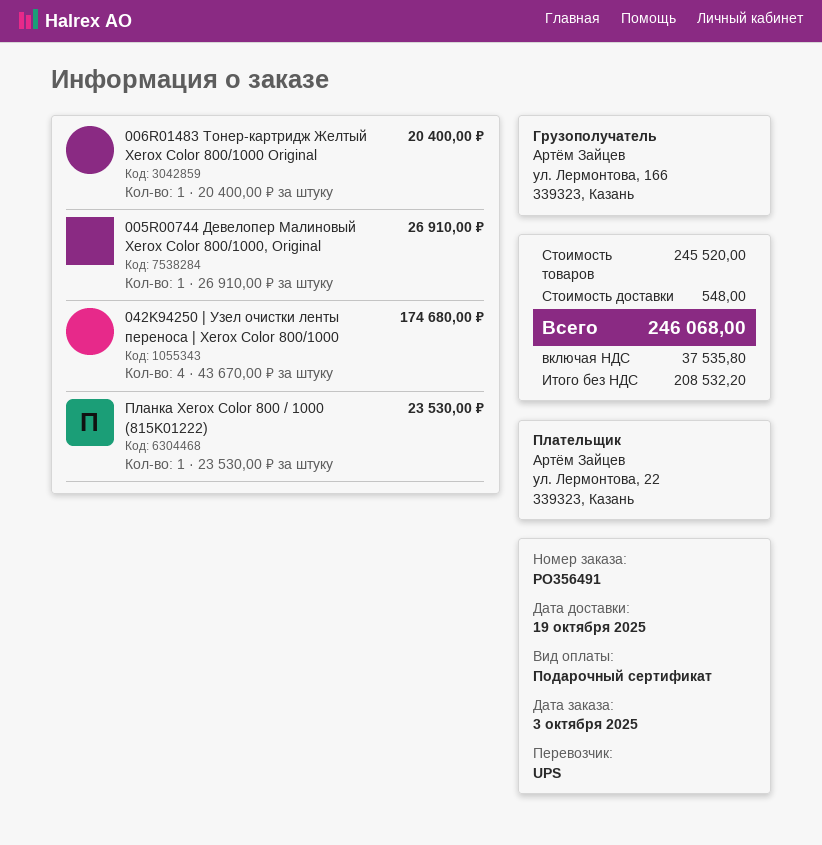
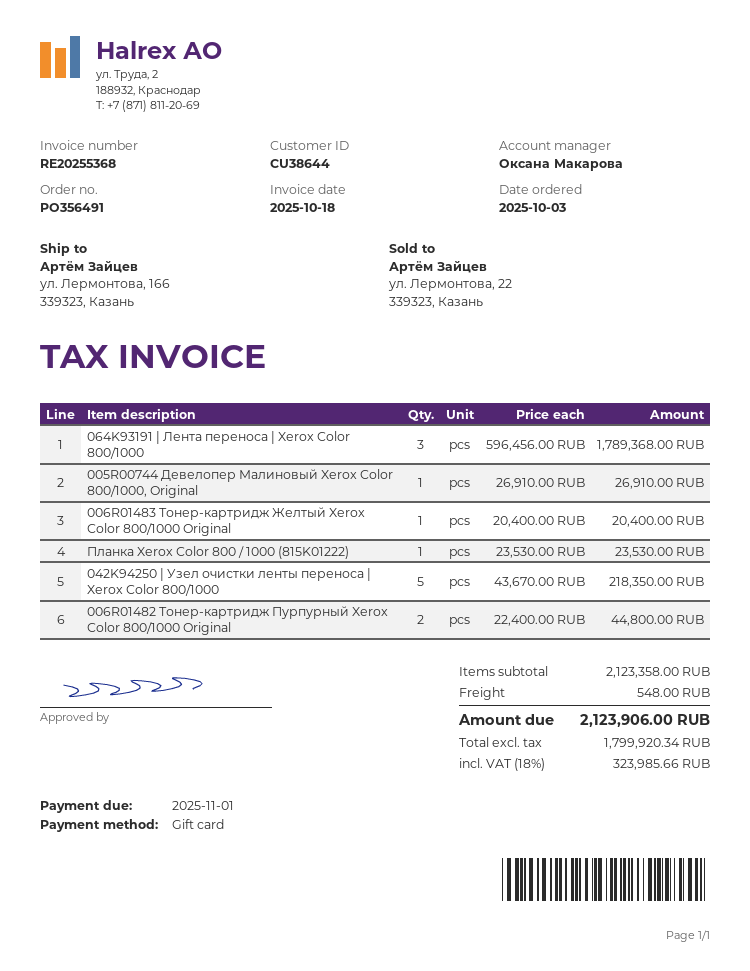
042K94250 | Узел очистки ленты переноса | Xerox Color 800/1000: 4 x 43670.00 = 174680.00 -> 5 x 43670.00 = 218350.00
064K93191 | Лента переноса | Xerox Color 800/1000: none -> 3 x 596456.00 = 1789368.00
006R01482 Тонер-картридж Пурпурный Xerox Color 800/1000 Original: none -> 2 x 22400.00 = 44800.00
subtotal: 245520.00 -> 2123358.00
net: 208532.20 -> 1799920.34
tax: 37535.80 -> 323985.66
total: 246068.00 -> 2123906.00

